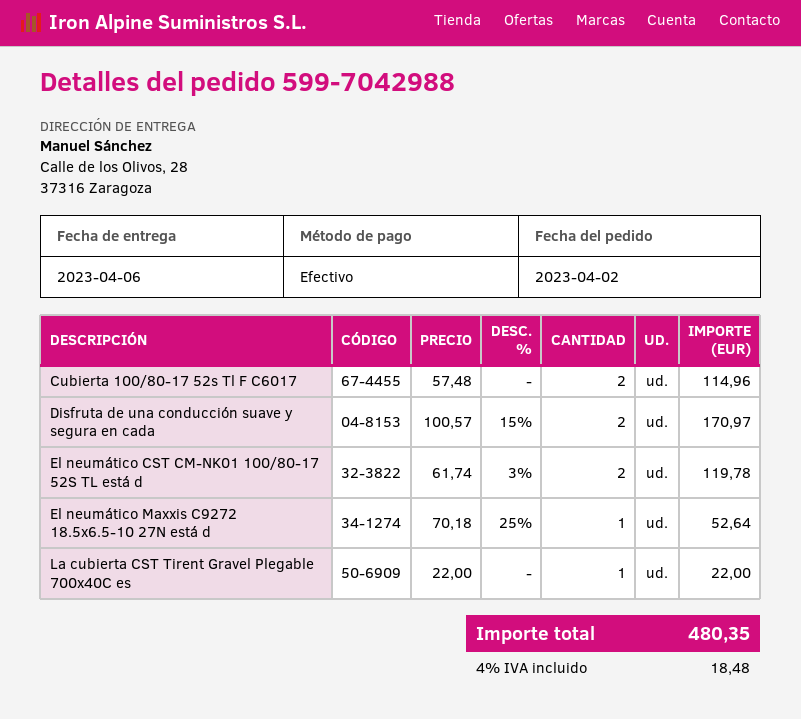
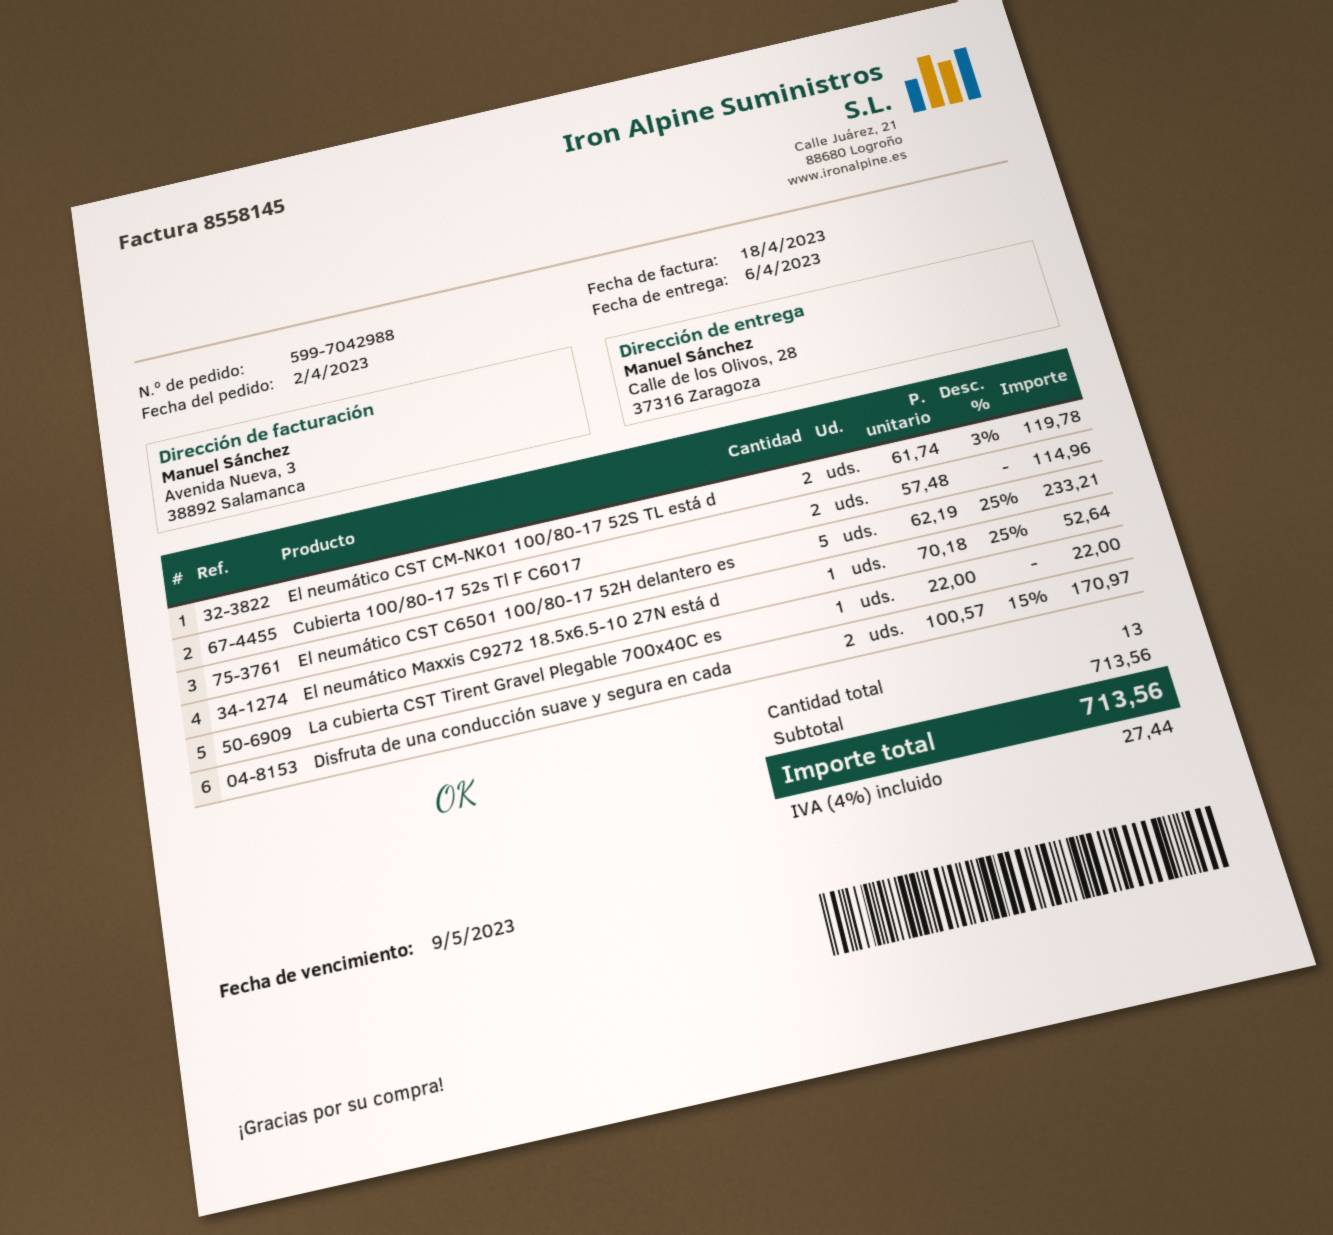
El neumático CST C6501 100/80-17 52H delantero es: none -> 5 x 62.19 - 25% = 233.21
tax: 4% = 18.48 -> 4% = 27.44
total: 480.35 -> 713.56

